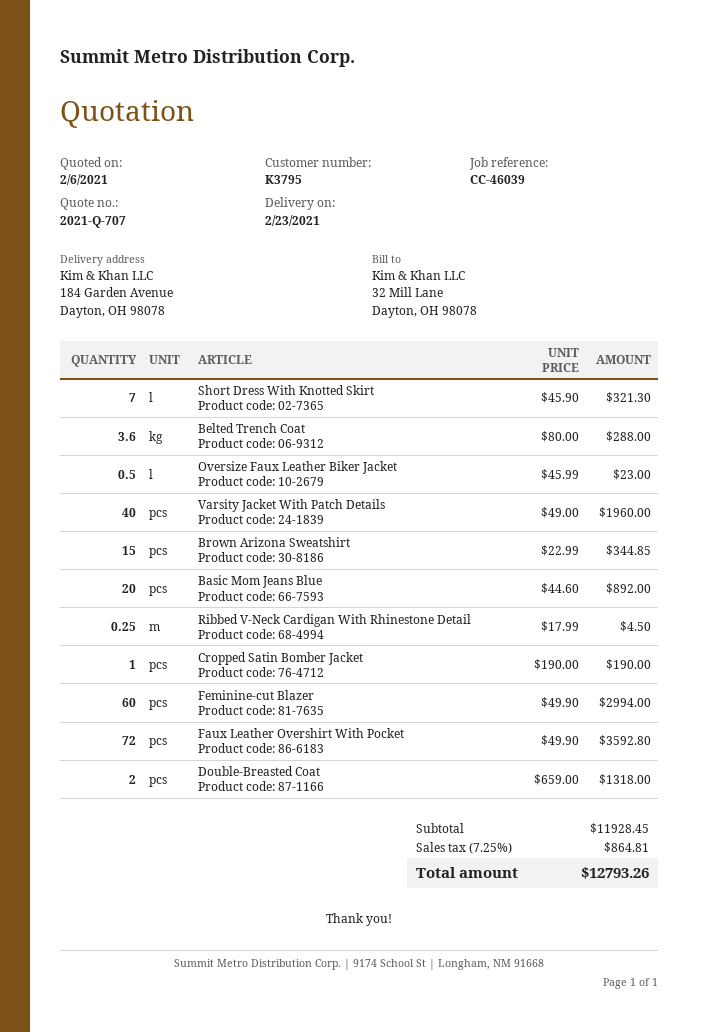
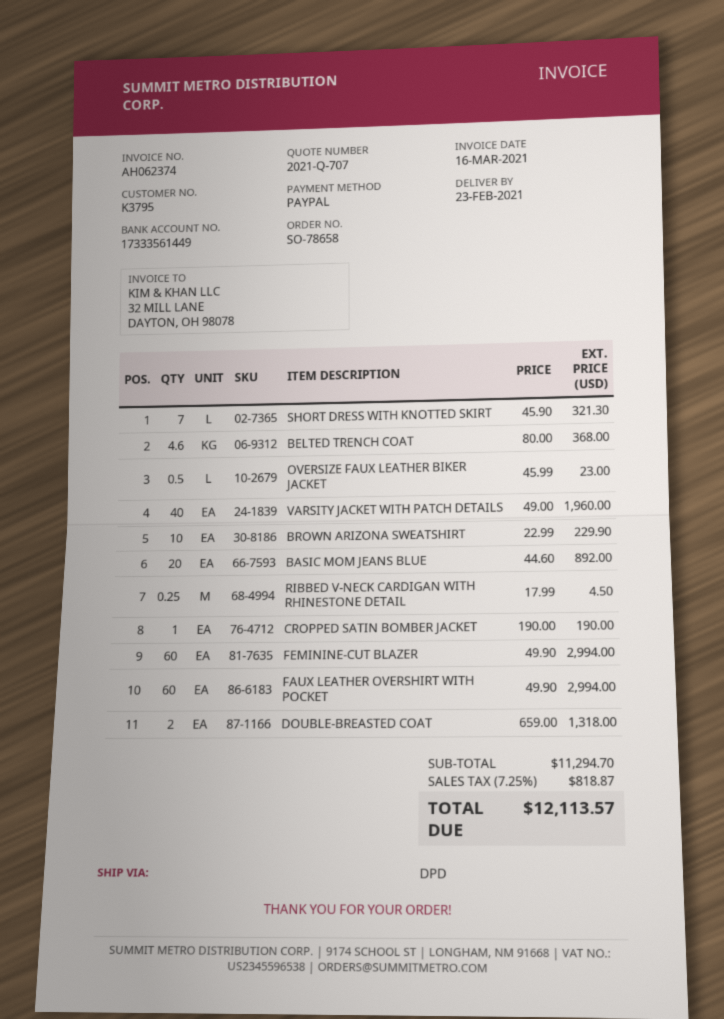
Belted Trench Coat: 3.6 x 80.00 = 288.00 -> 4.6 x 80.00 = 368.00
Brown Arizona Sweatshirt: 15 x 22.99 = 344.85 -> 10 x 22.99 = 229.90
Faux Leather Overshirt With Pocket: 72 x 49.90 = 3592.80 -> 60 x 49.90 = 2994.00
subtotal: 11928.45 -> 11294.70
tax: 7.25% = 864.81 -> 7.25% = 818.87
total: 12793.26 -> 12113.57

